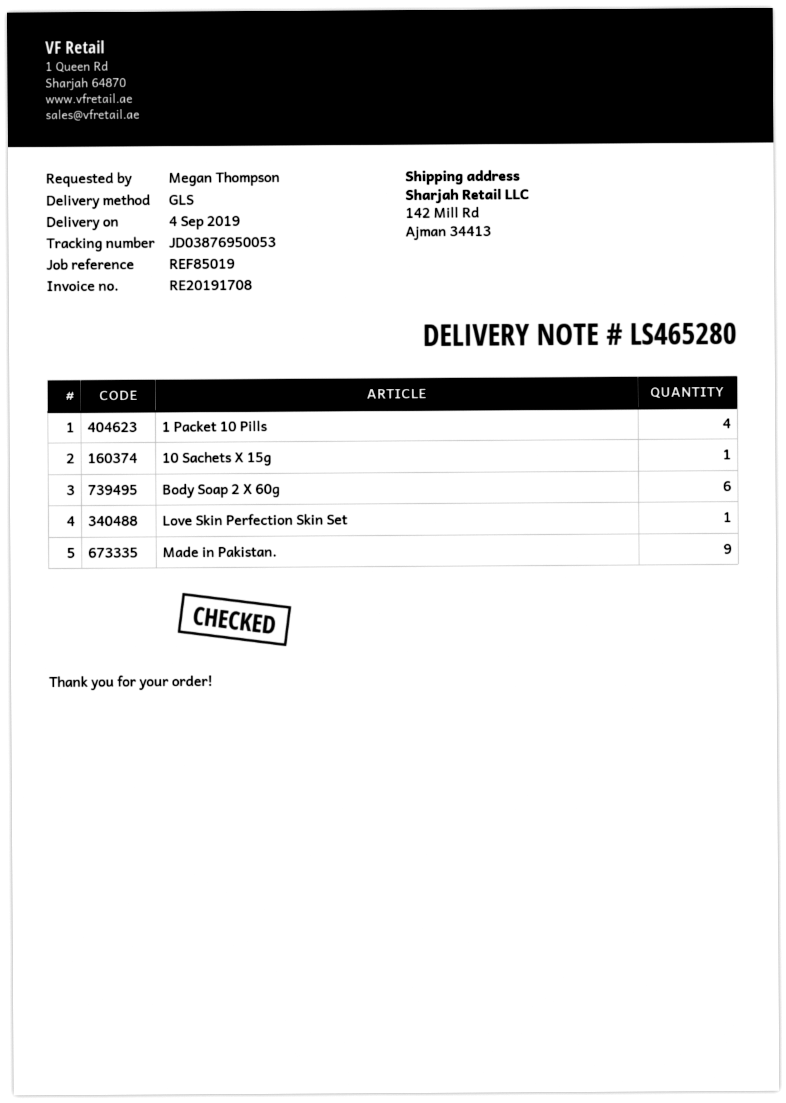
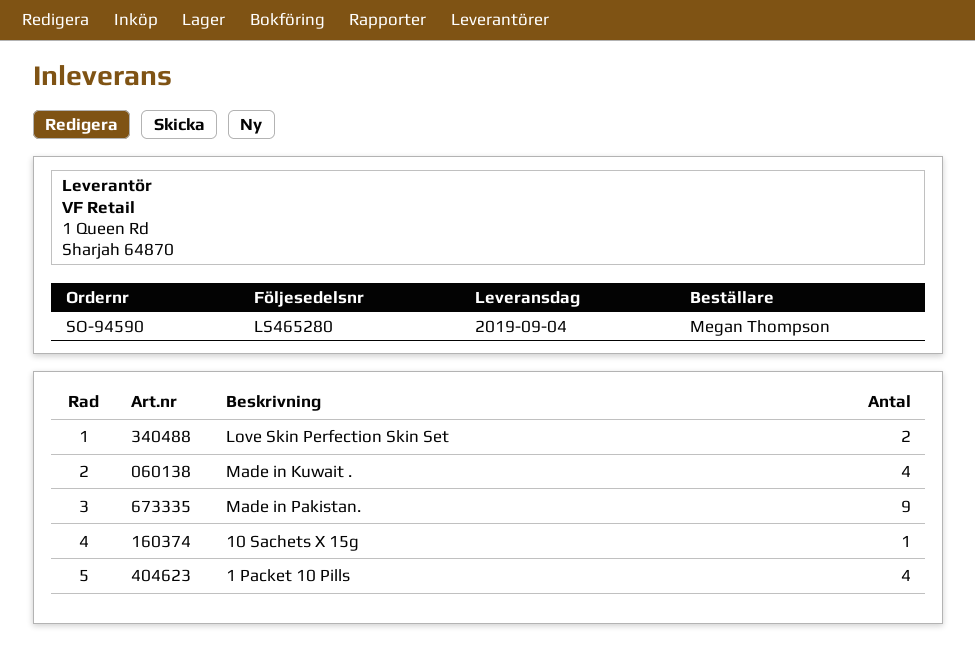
Body Soap 2 X 60g: 6 -> none
Love Skin Perfection Skin Set: 1 -> 2
Made in Kuwait .: none -> 4

